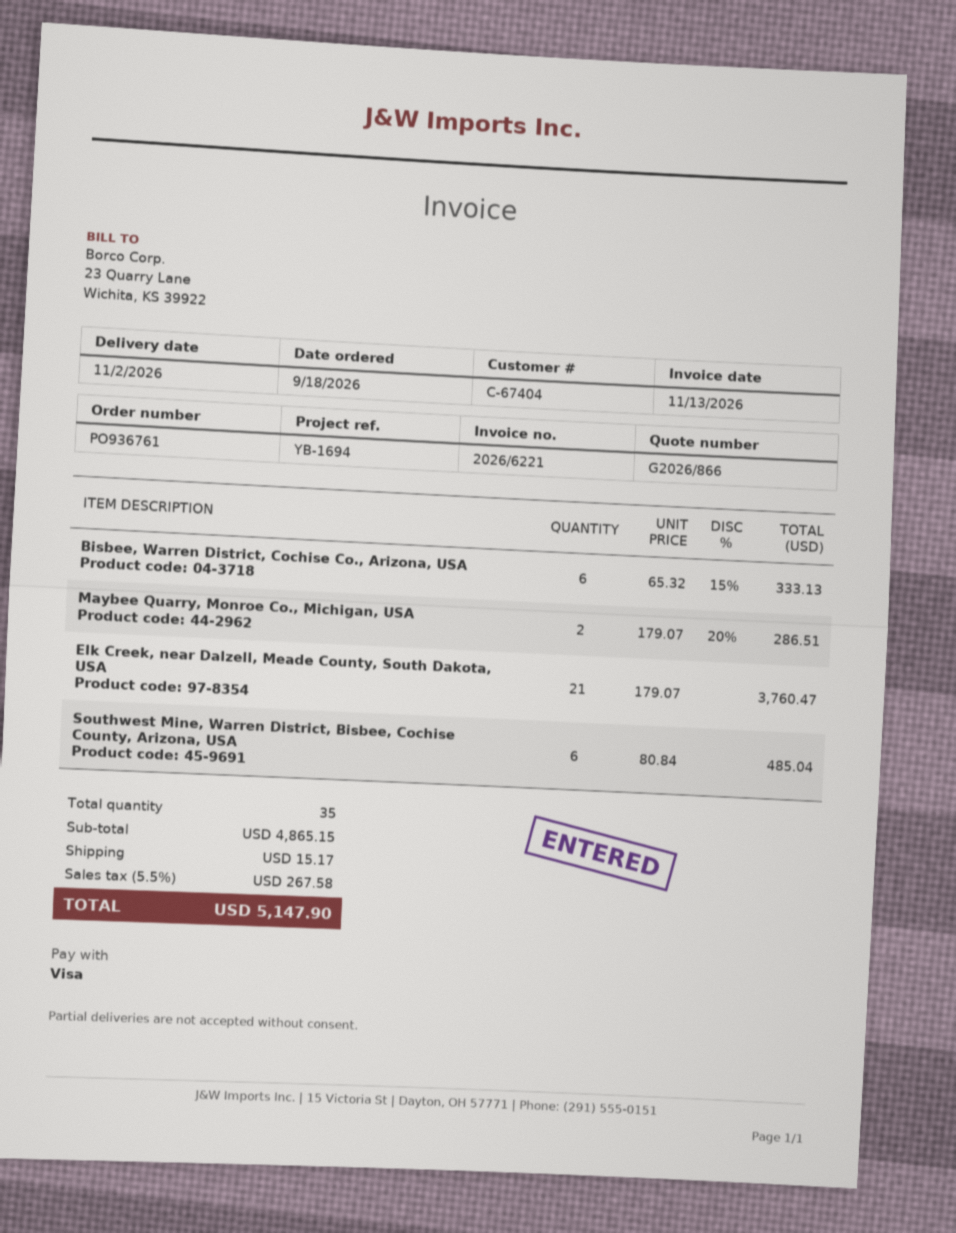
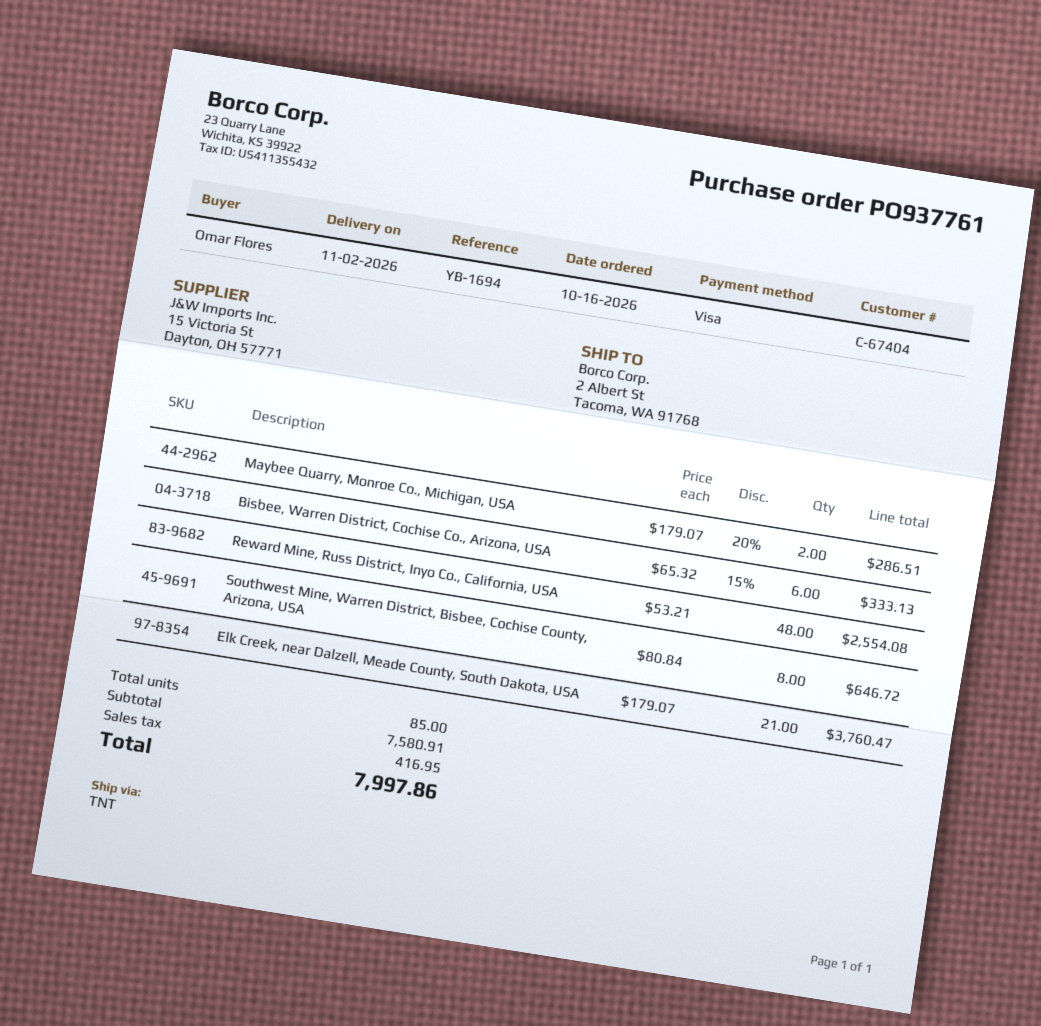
order number: PO936761 -> PO937761
order date: 2026-09-18 -> 2026-10-16
Southwest Mine, Warren District, Bisbee, Cochise County, Arizona, USA: 6 x 80.84 = 485.04 -> 8 x 80.84 = 646.72
Reward Mine, Russ District, Inyo Co., California, USA: none -> 48 x 53.21 = 2554.08
total quantity: 35 -> 85
subtotal: 4865.15 -> 7580.91
shipping: 15.17 -> none
tax: 267.58 -> 416.95
total: 5147.90 -> 7997.86

